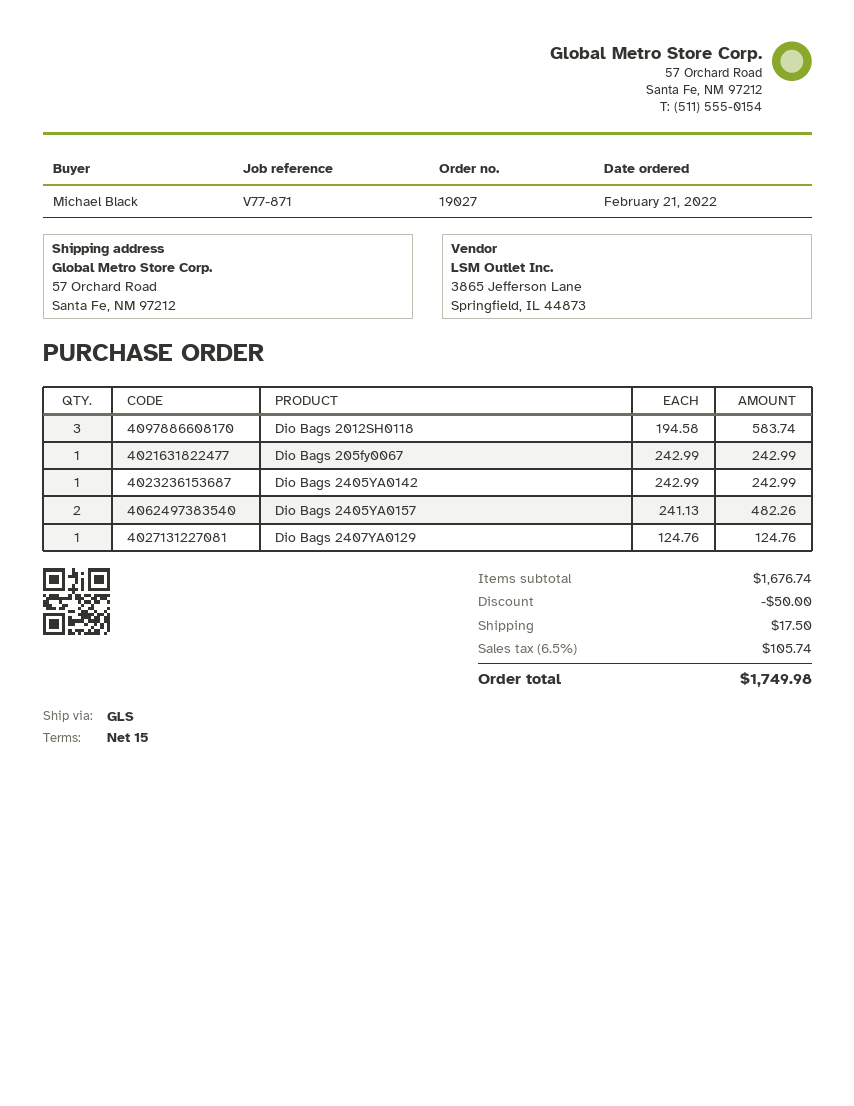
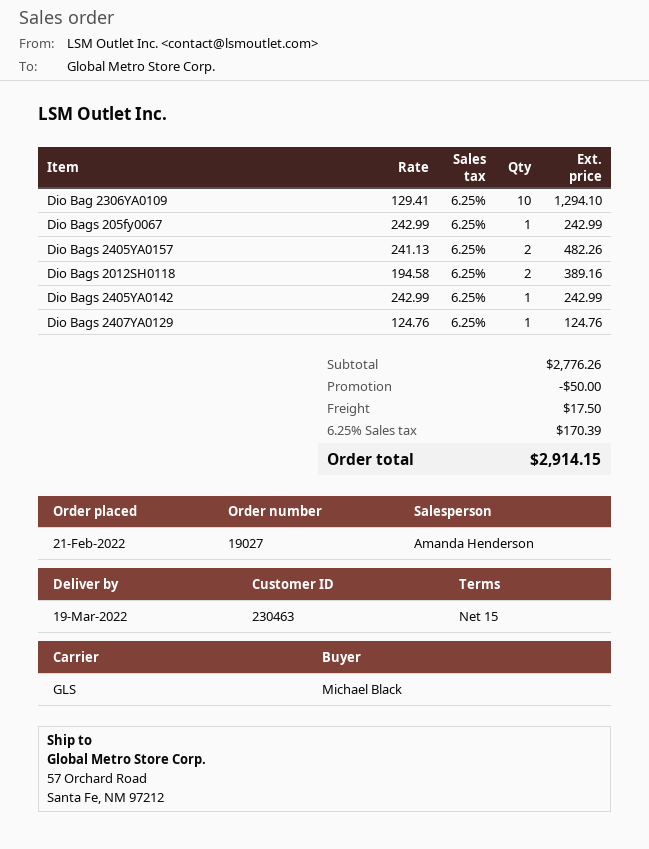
Dio Bags 2012SH0118: 3 x 194.58 = 583.74 -> 2 x 194.58 = 389.16
Dio Bag 2306YA0109: none -> 10 x 129.41 = 1294.10
subtotal: 1676.74 -> 2776.26
tax: 6.5% = 105.74 -> 6.25% = 170.39
total: 1749.98 -> 2914.15

